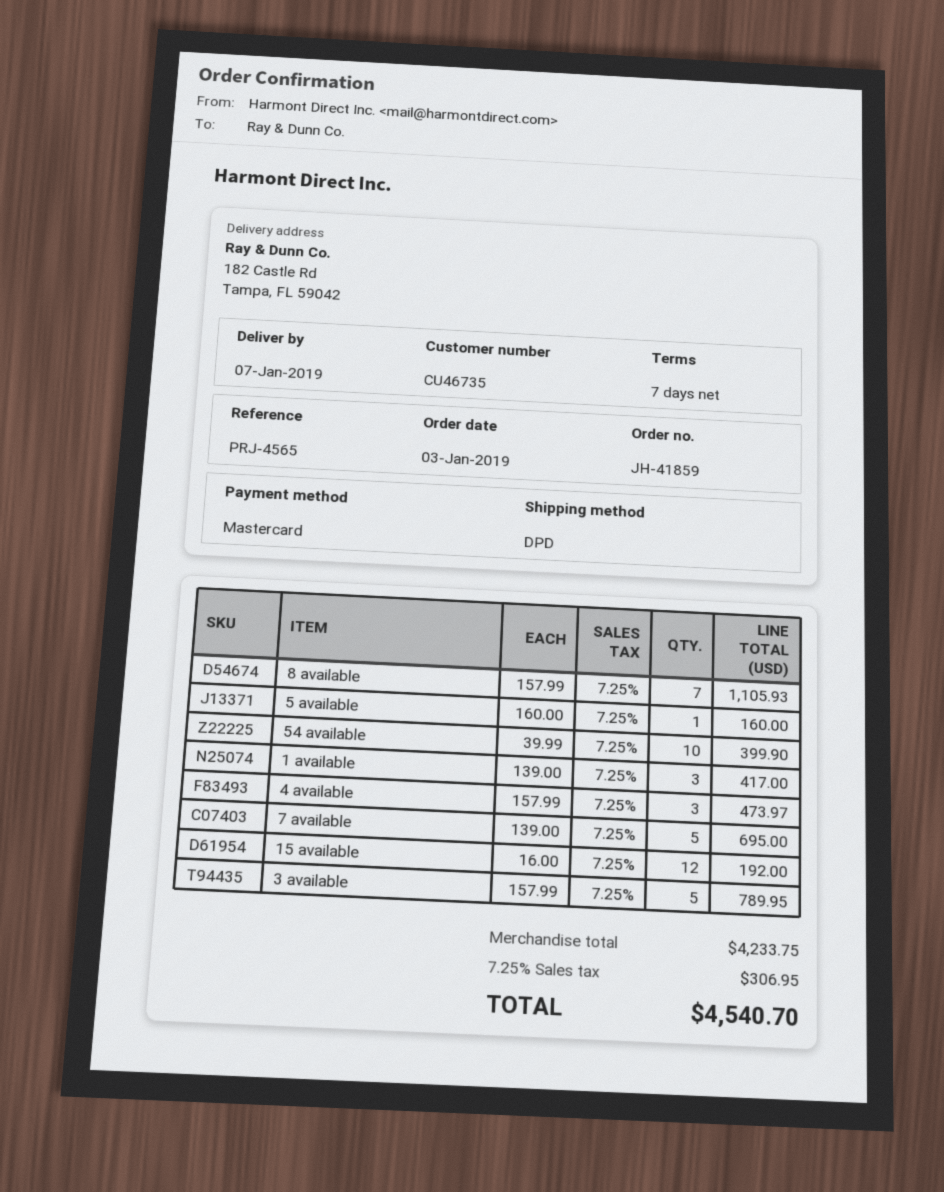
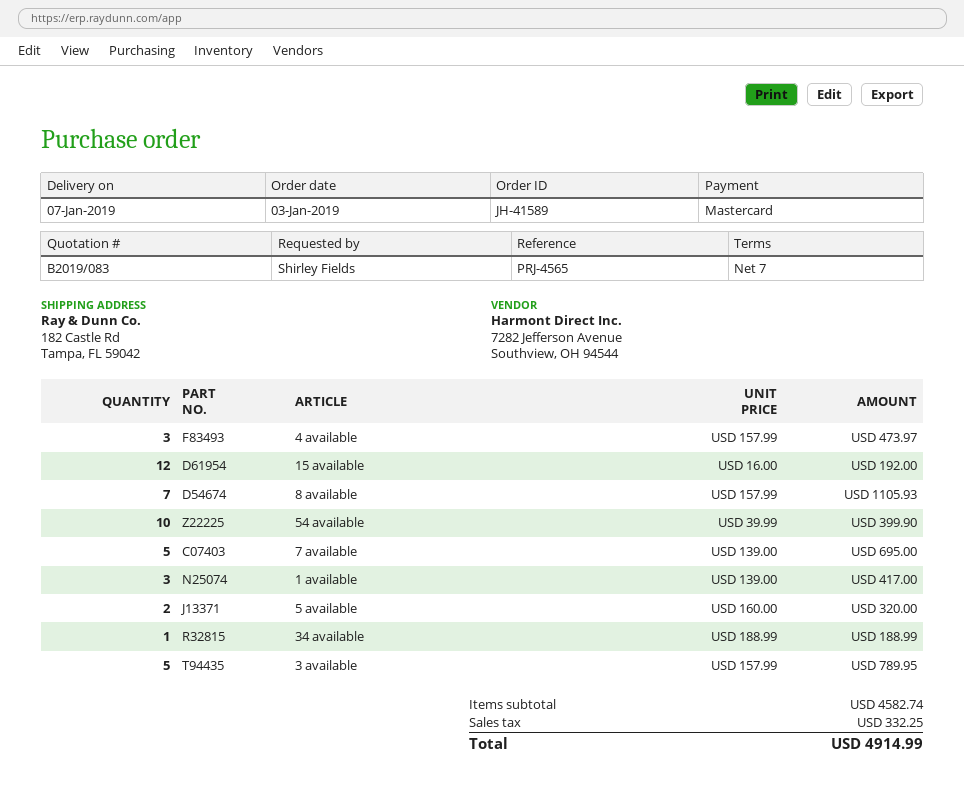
order number: JH-41859 -> JH-41589
5 available: 1 x 160.00 = 160.00 -> 2 x 160.00 = 320.00
34 available: none -> 1 x 188.99 = 188.99
subtotal: 4233.75 -> 4582.74
tax: 306.95 -> 332.25
total: 4540.70 -> 4914.99

